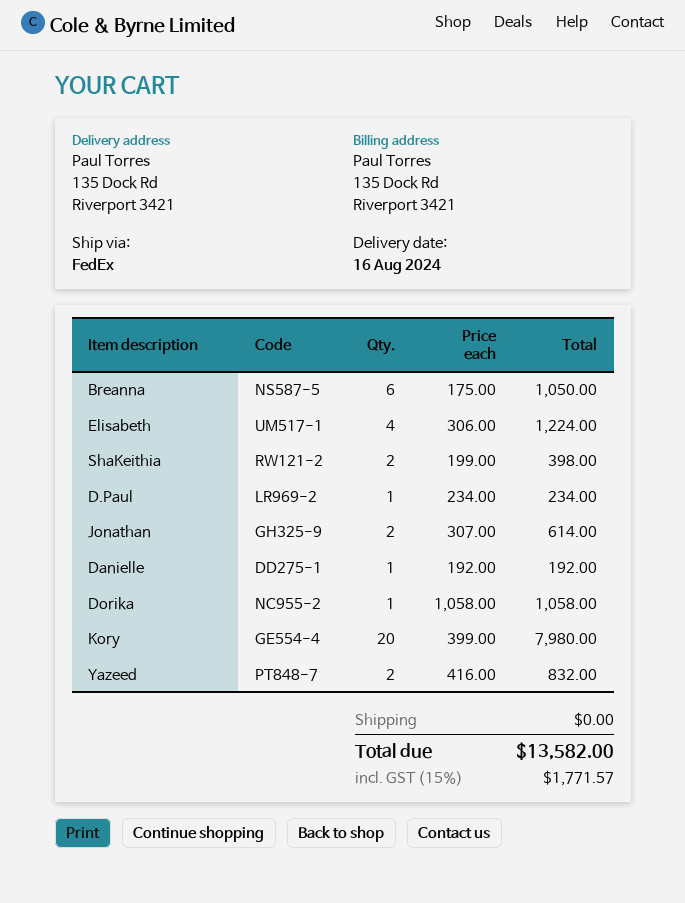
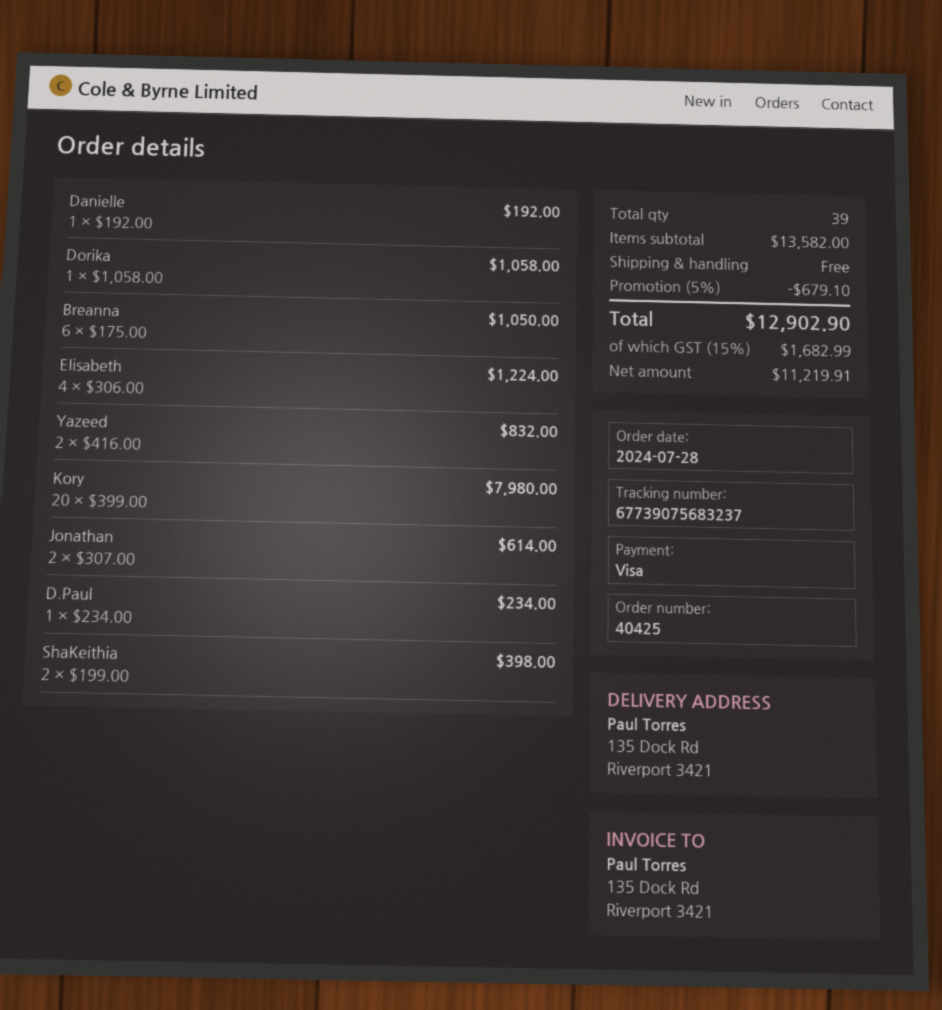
discount: none -> 5% = 679.10
tax: 15% = 1771.57 -> 15% = 1682.99
total: 13582.00 -> 12902.90

